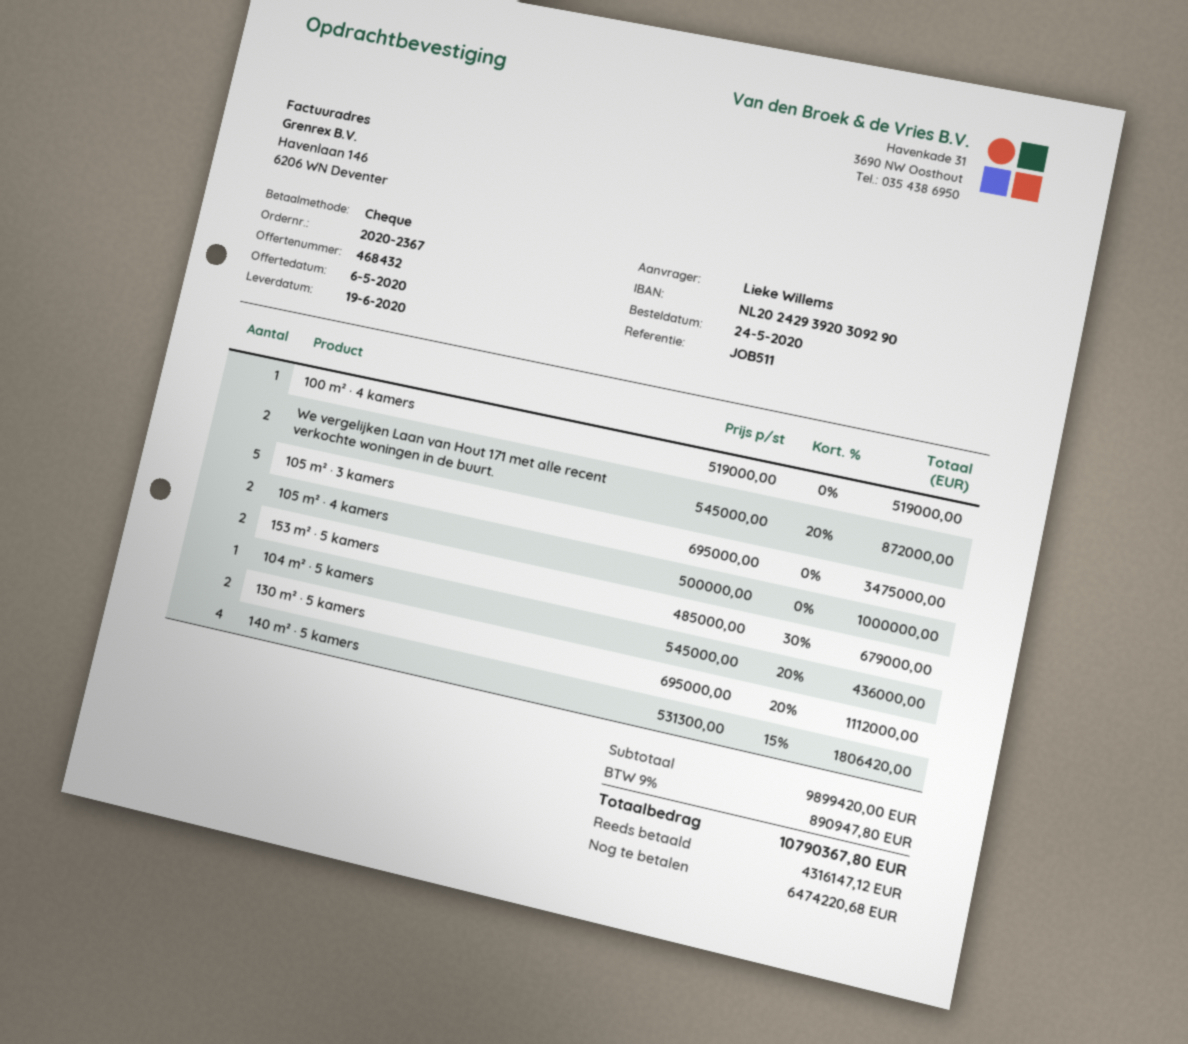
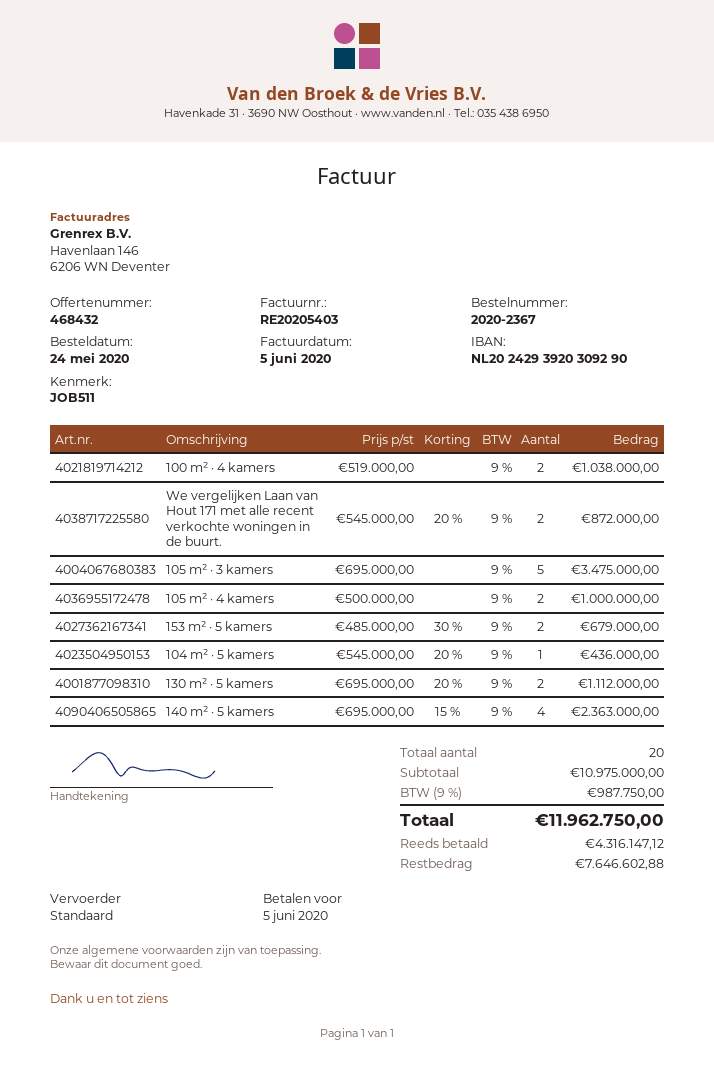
100 m² · 4 kamers: 1 x 519000.00 = 519000.00 -> 2 x 519000.00 = 1038000.00
140 m² · 5 kamers: 4 x 531300.00 - 15% = 1806420.00 -> 4 x 695000.00 - 15% = 2363000.00
subtotal: 9899420.00 -> 10975000.00
tax: 9% = 890947.80 -> 9% = 987750.00
total: 10790367.80 -> 11962750.00
balance: 6474220.68 -> 7646602.88

